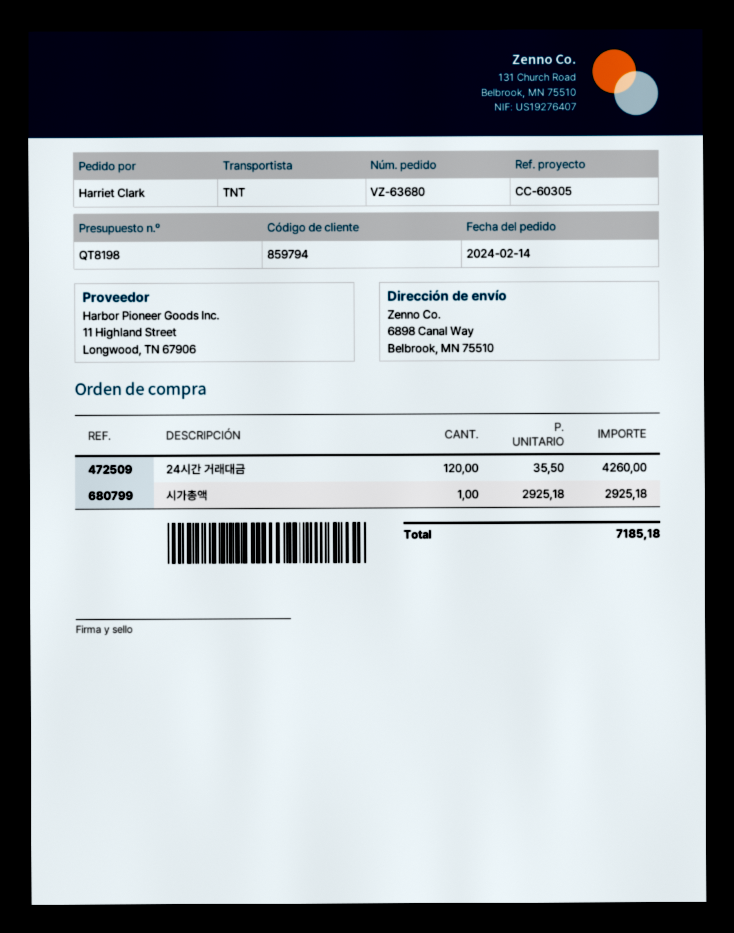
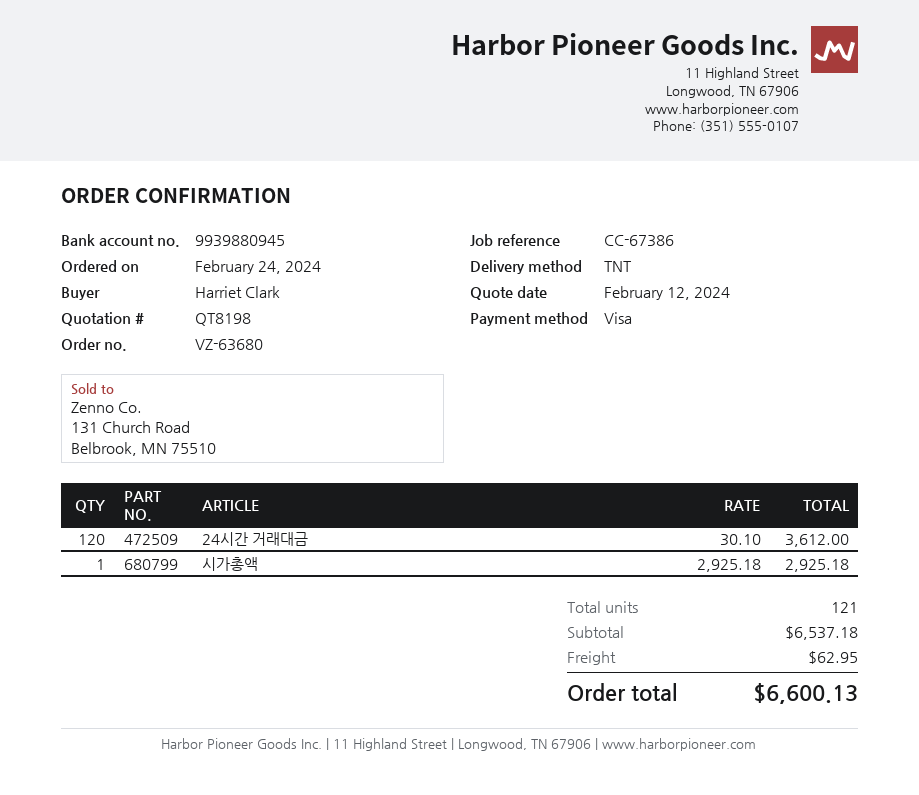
order date: 2024-02-14 -> 2024-02-24
reference: CC-60305 -> CC-67386
24시간 거래대금: 120 x 35.50 = 4260.00 -> 120 x 30.10 = 3612.00
shipping: none -> 62.95
total: 7185.18 -> 6600.13

